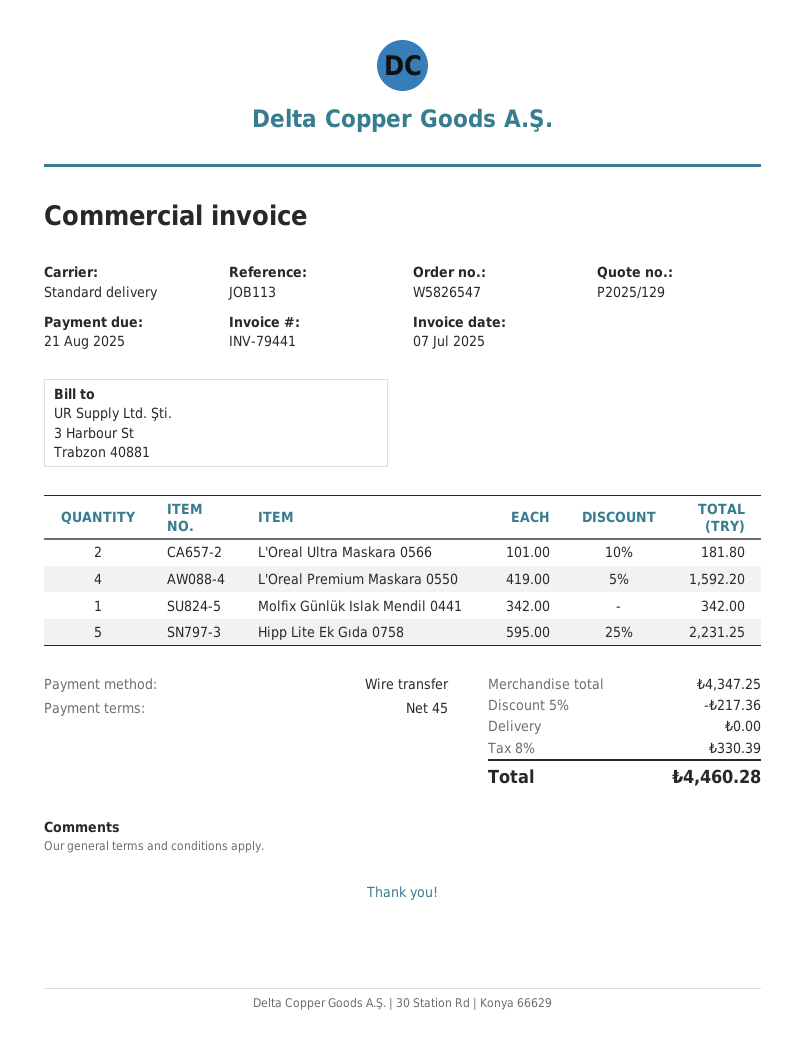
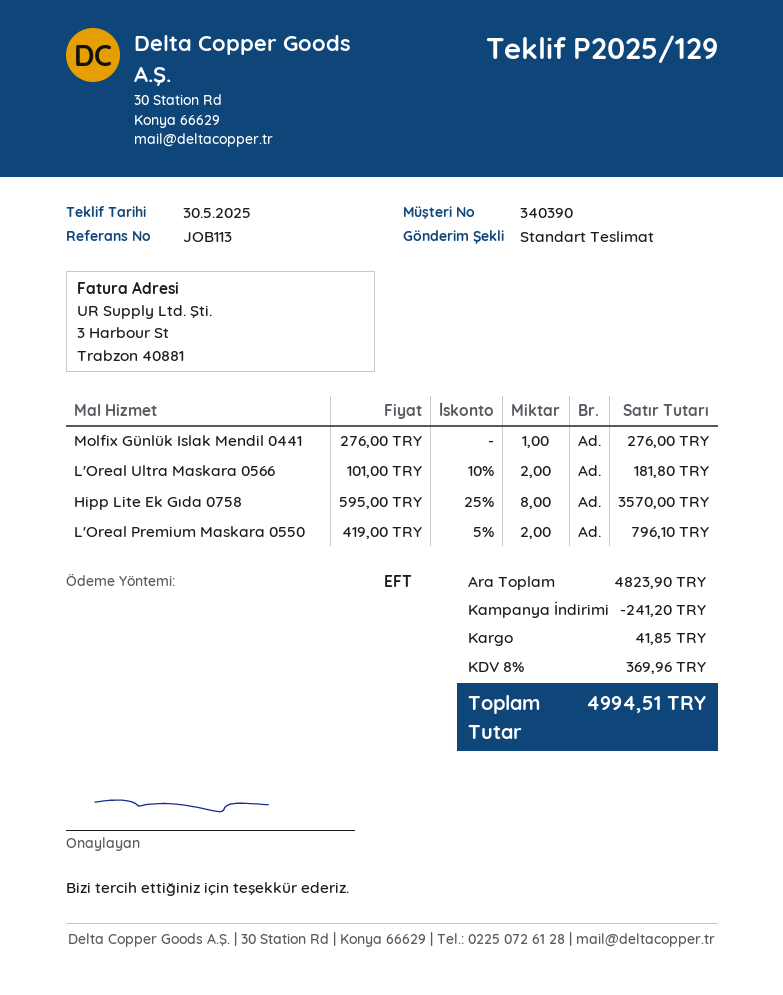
L'Oreal Premium Maskara 0550: 4 x 419.00 - 5% = 1592.20 -> 2 x 419.00 - 5% = 796.10
Molfix Günlük Islak Mendil 0441: 1 x 342.00 = 342.00 -> 1 x 276.00 = 276.00
Hipp Lite Ek Gıda 0758: 5 x 595.00 - 25% = 2231.25 -> 8 x 595.00 - 25% = 3570.00
subtotal: 4347.25 -> 4823.90
discount: 217.36 -> 241.20
shipping: 0.00 -> 41.85
tax: 8% = 330.39 -> 8% = 369.96
total: 4460.28 -> 4994.51

